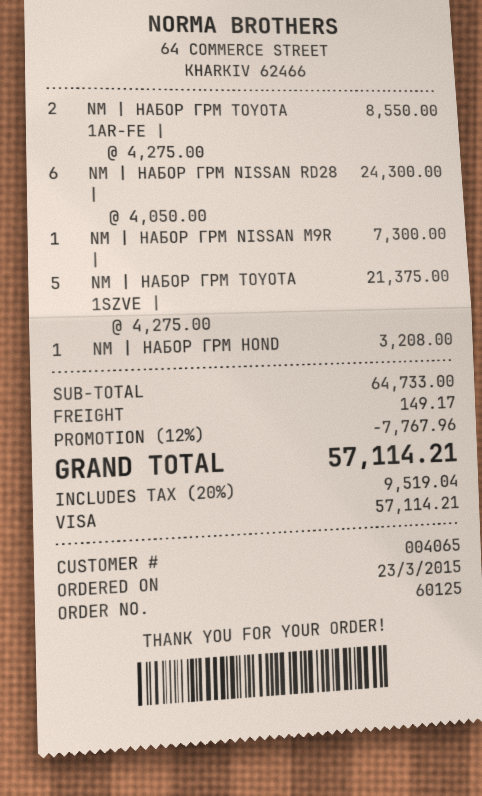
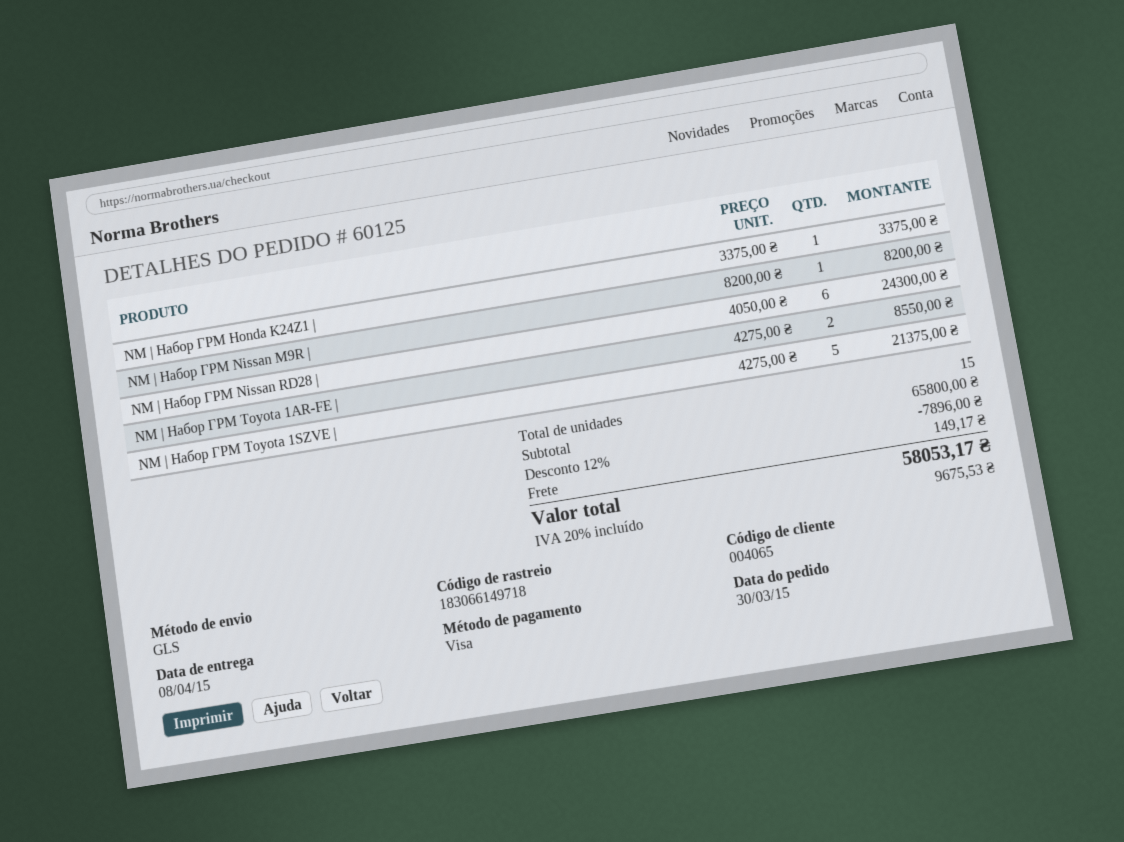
order date: 2015-03-23 -> 2015-03-30
NM | НАБОР ГРМ NISSAN M9R |: 1 x 7300.00 = 7300.00 -> 1 x 8200.00 = 8200.00
NM | НАБОР ГРМ HOND: 1 x 3208.00 = 3208.00 -> 1 x 3375.00 = 3375.00
subtotal: 64733.00 -> 65800.00
discount: 12% = 7767.96 -> 12% = 7896.00
tax: 20% = 9519.04 -> 20% = 9675.53
total: 57114.21 -> 58053.17

